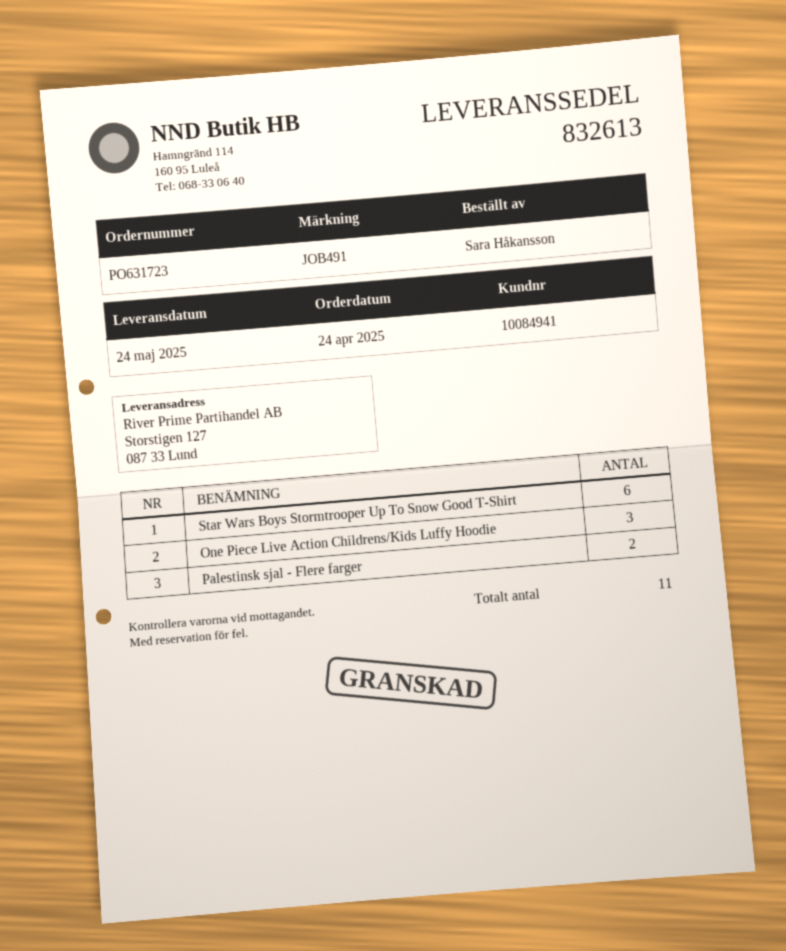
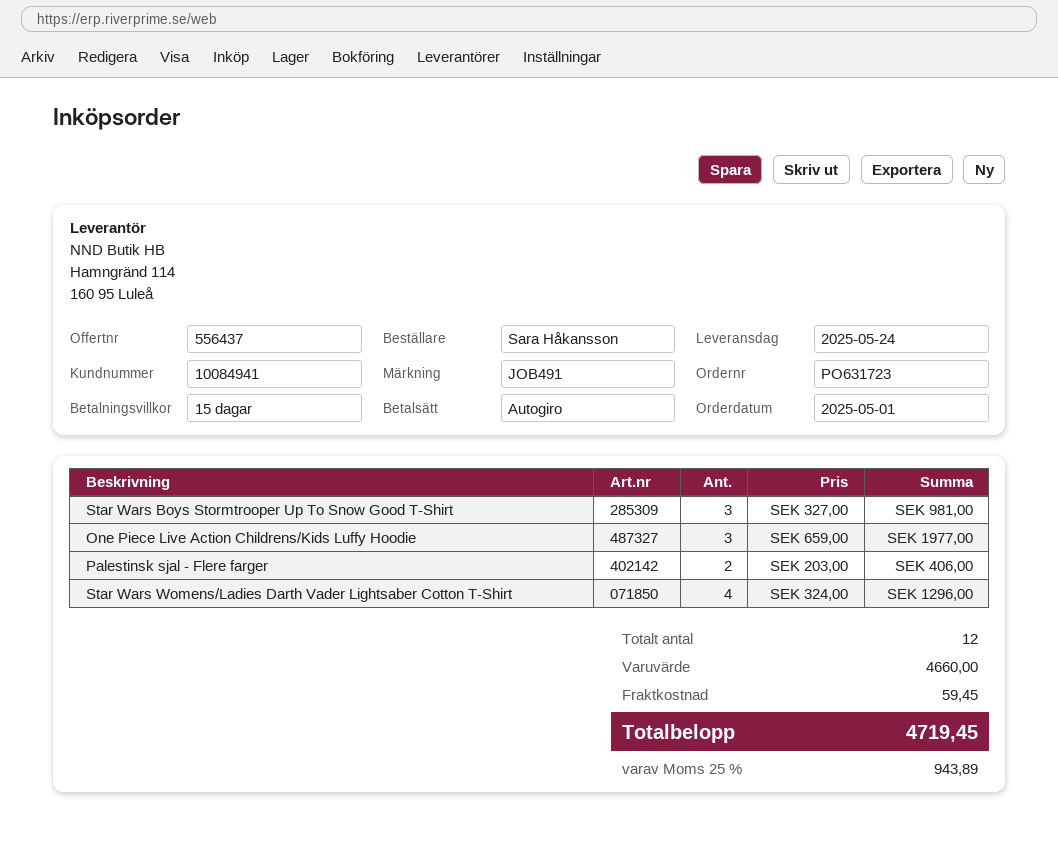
order date: 2025-04-24 -> 2025-05-01
Star Wars Boys Stormtrooper Up To Snow Good T-Shirt: 6 -> 3
Star Wars Womens/Ladies Darth Vader Lightsaber Cotton T-Shirt: none -> 4
total quantity: 11 -> 12

